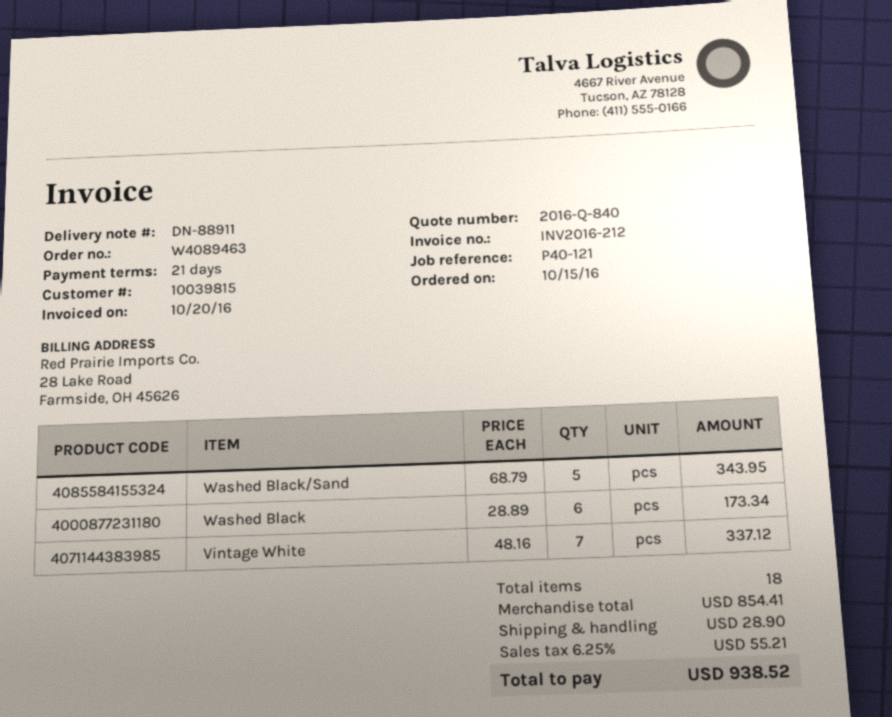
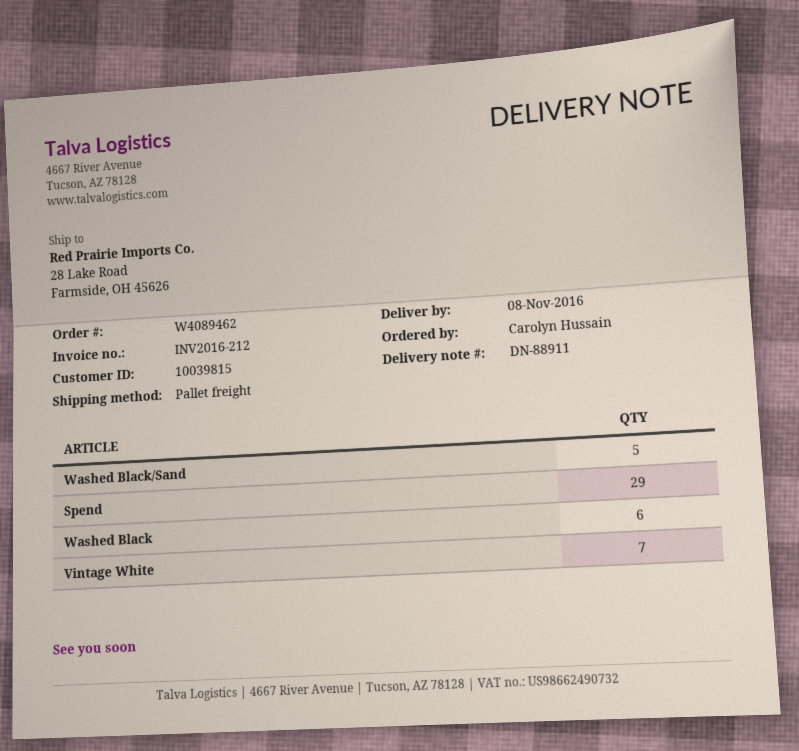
order number: W4089463 -> W4089462
Spend: none -> 29

